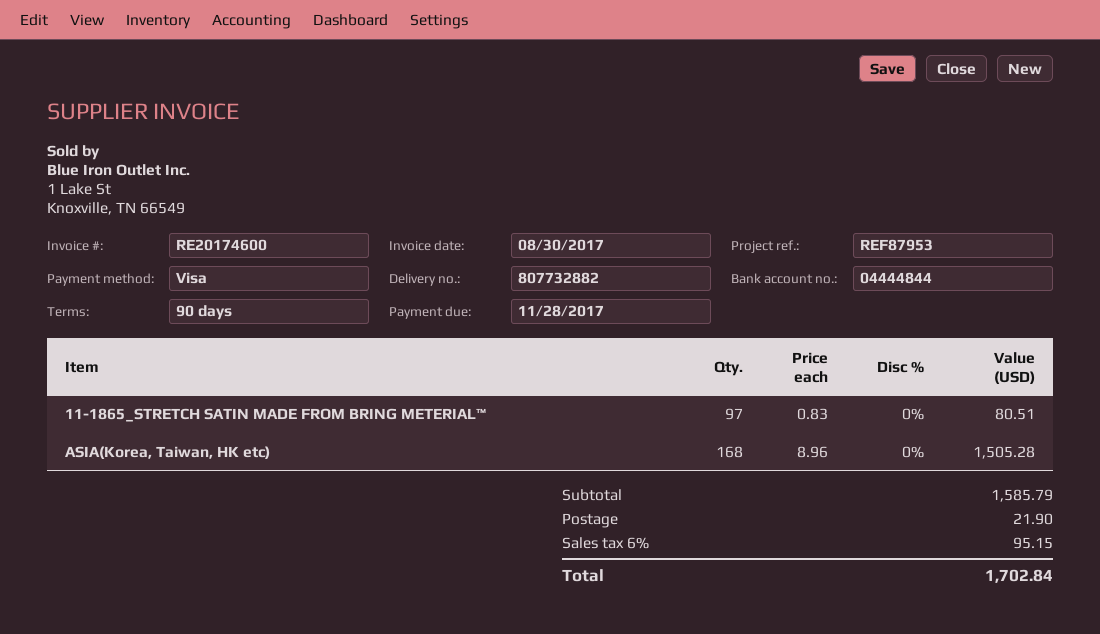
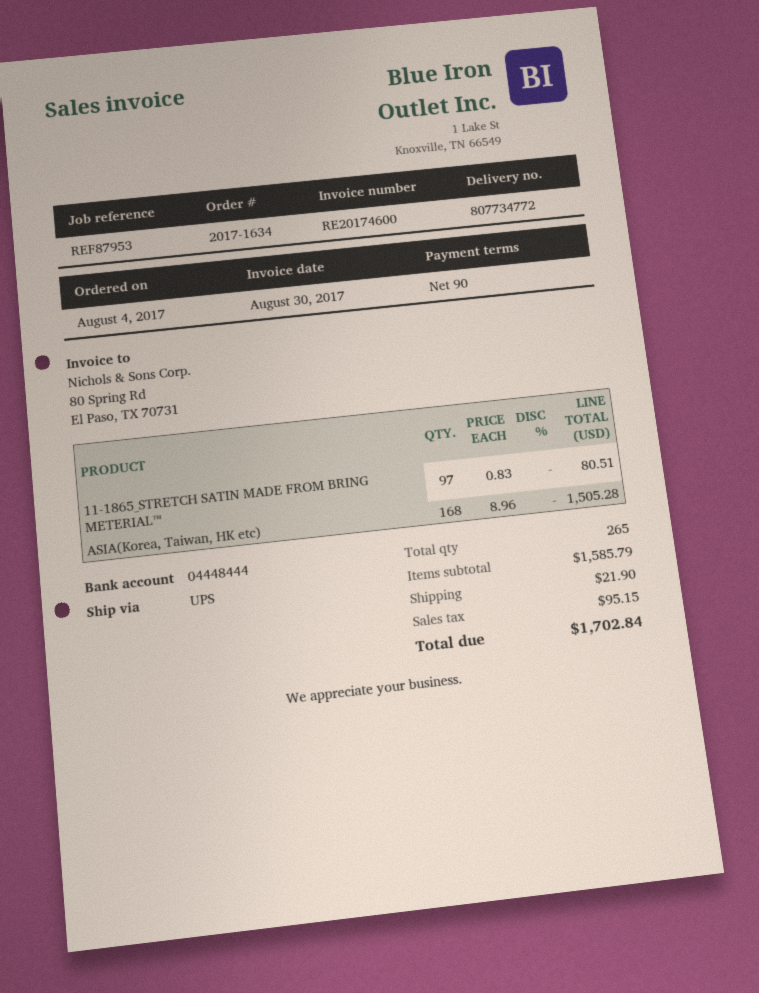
delivery note number: 807732882 -> 807734772
bank account: 04444844 -> 04448444

